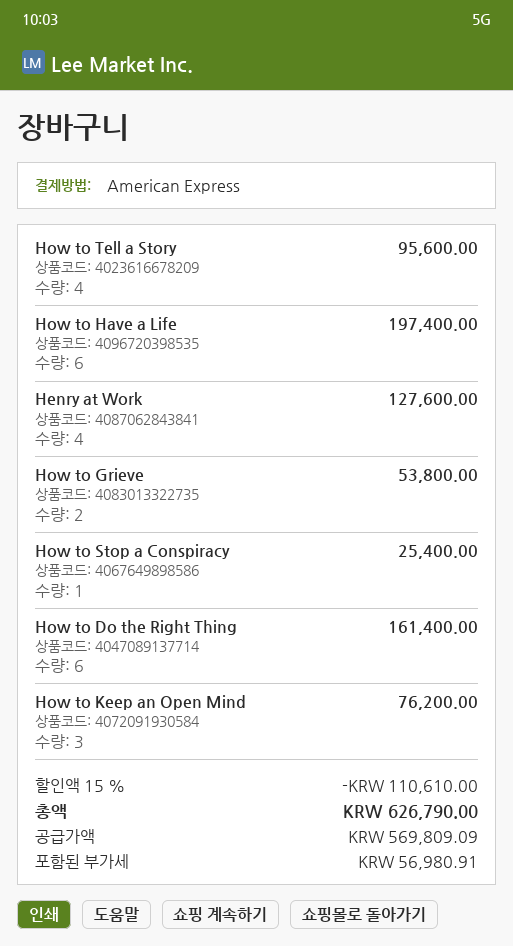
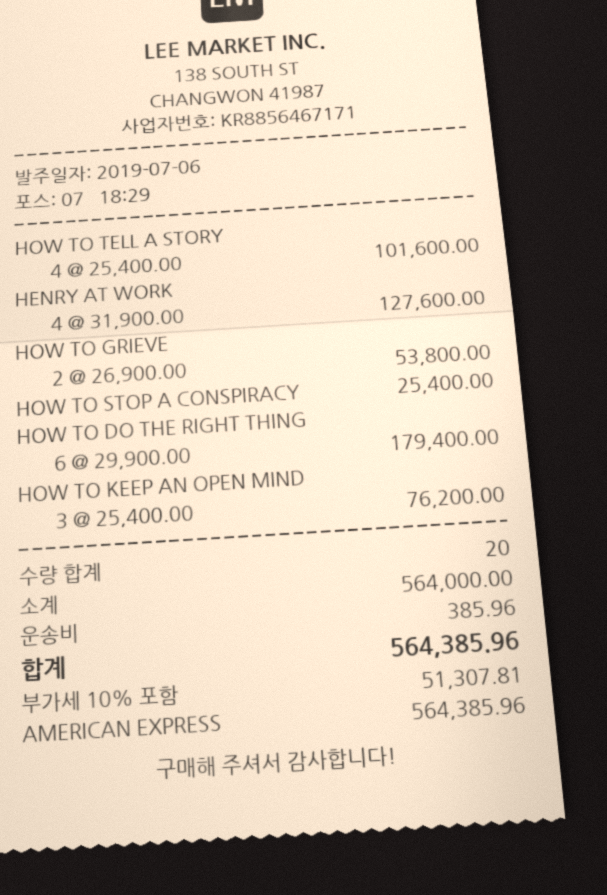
How to Tell a Story: 4 for 95600.00 -> 4 for 101600.00
How to Have a Life: 6 for 197400.00 -> none
How to Do the Right Thing: 6 for 161400.00 -> 6 for 179400.00
discount: 15% = 110610.00 -> none
shipping: none -> 385.96
tax: 56980.91 -> 51307.81
total: 626790.00 -> 564385.96

